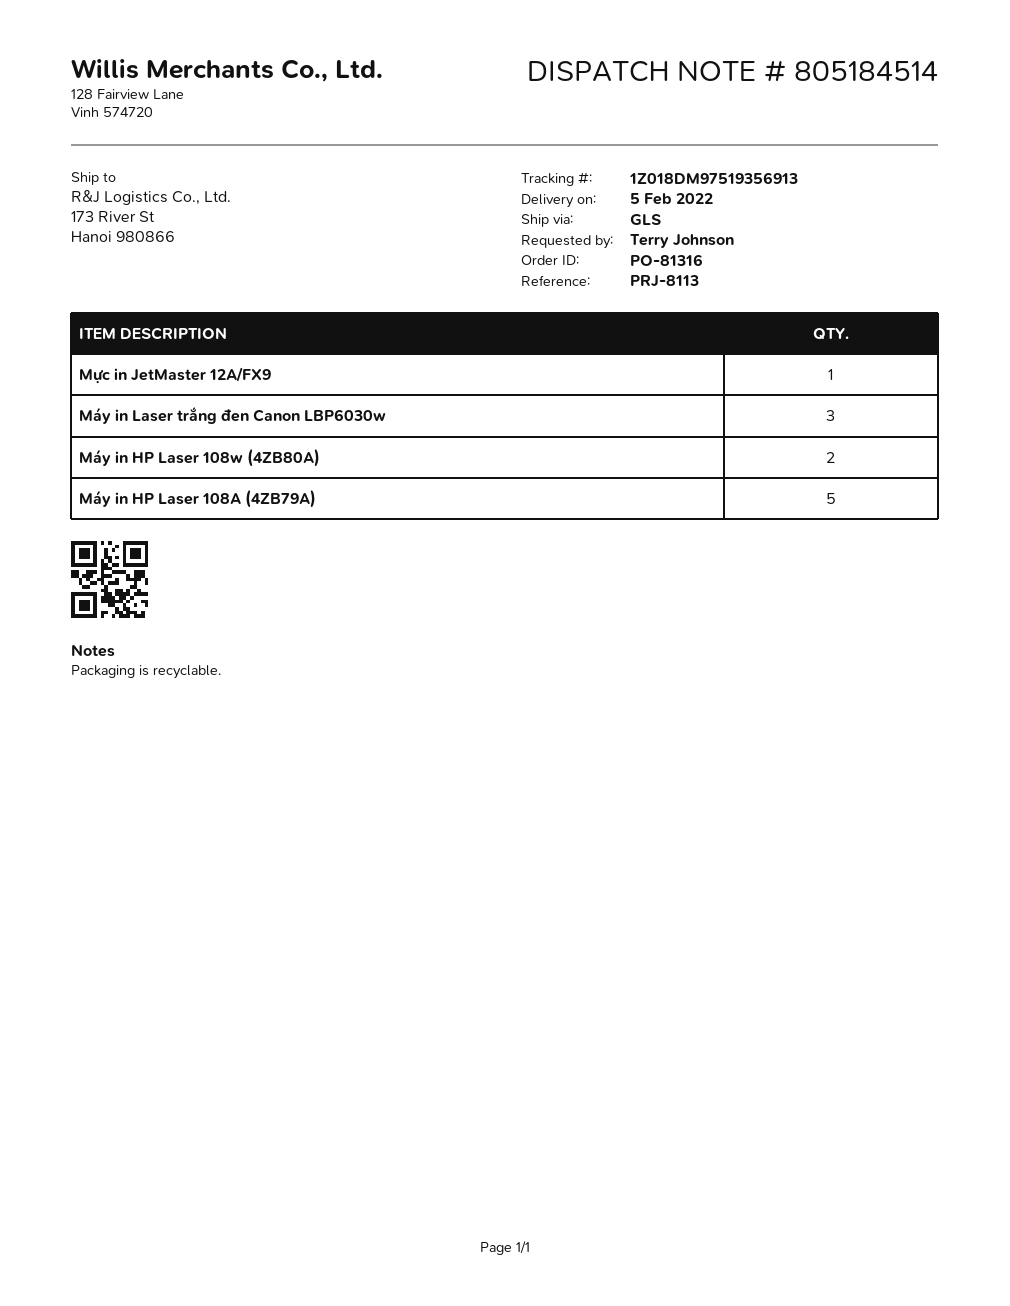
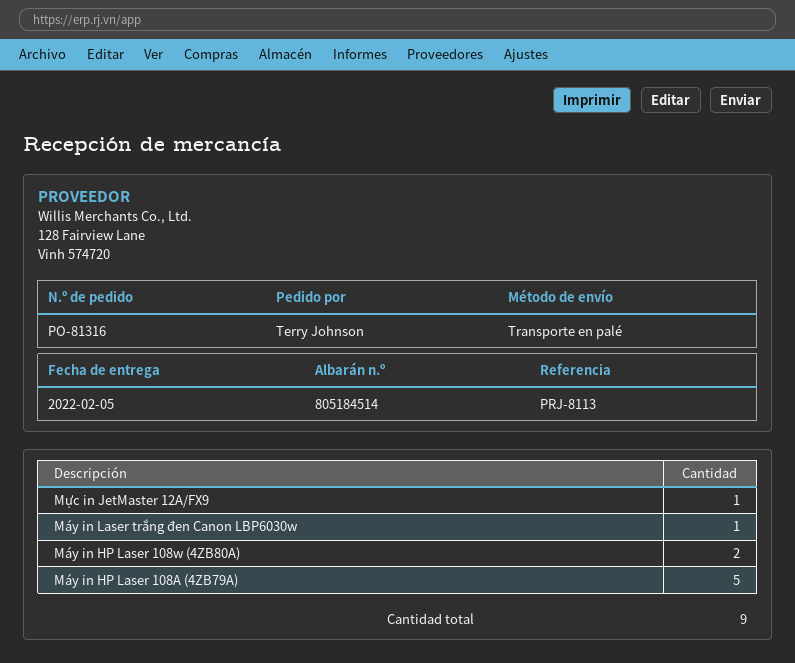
shipping method: GLS -> pallet freight
Máy in Laser trắng đen Canon LBP6030w: 3 -> 1

